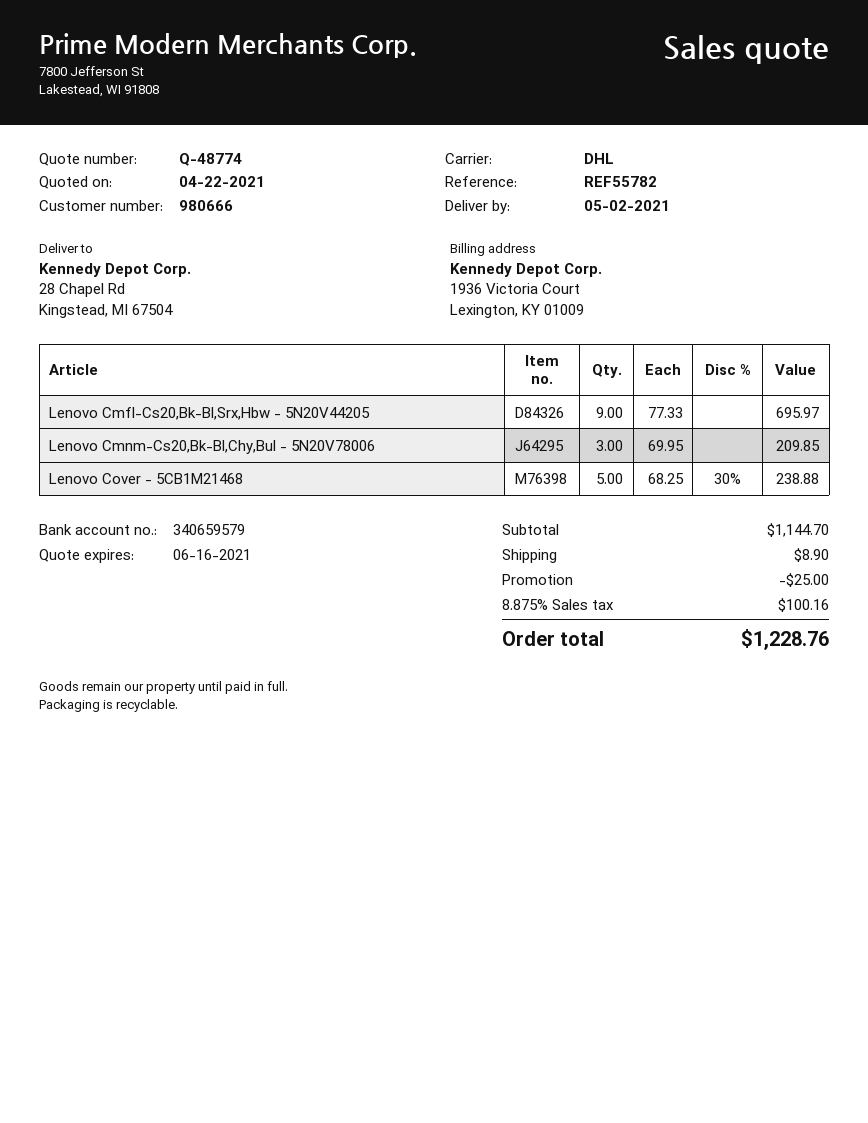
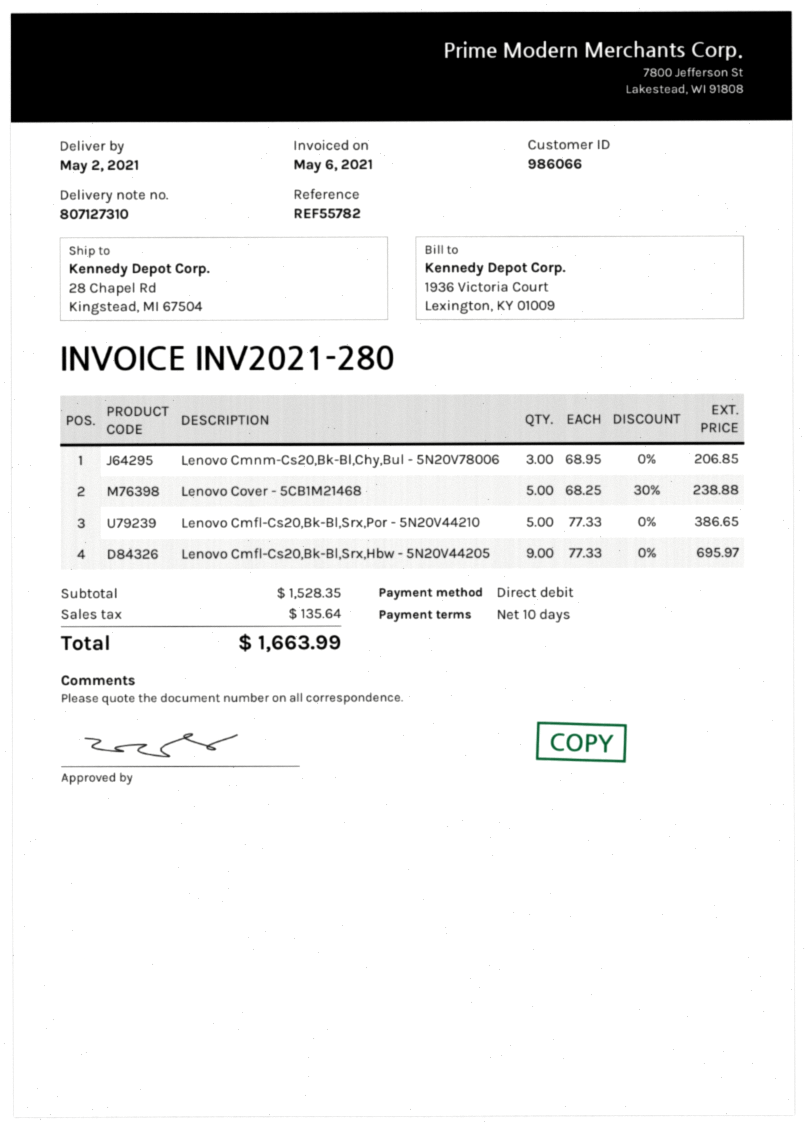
customer number: 980666 -> 986066
Lenovo Cmnm-Cs20,Bk-Bl,Chy,Bul - 5N20V78006: 3 x 69.95 = 209.85 -> 3 x 68.95 = 206.85
Lenovo Cmfl-Cs20,Bk-Bl,Srx,Por - 5N20V44210: none -> 5 x 77.33 = 386.65
subtotal: 1144.70 -> 1528.35
discount: 25.00 -> none
shipping: 8.90 -> none
tax: 100.16 -> 135.64
total: 1228.76 -> 1663.99

